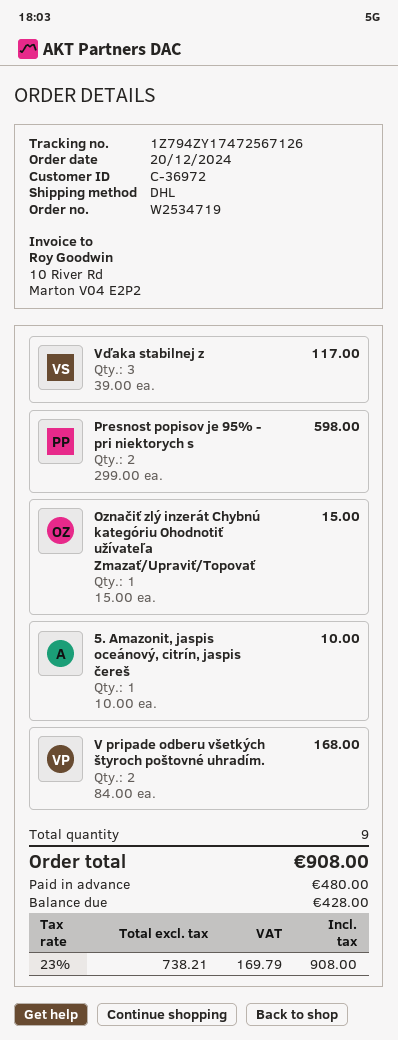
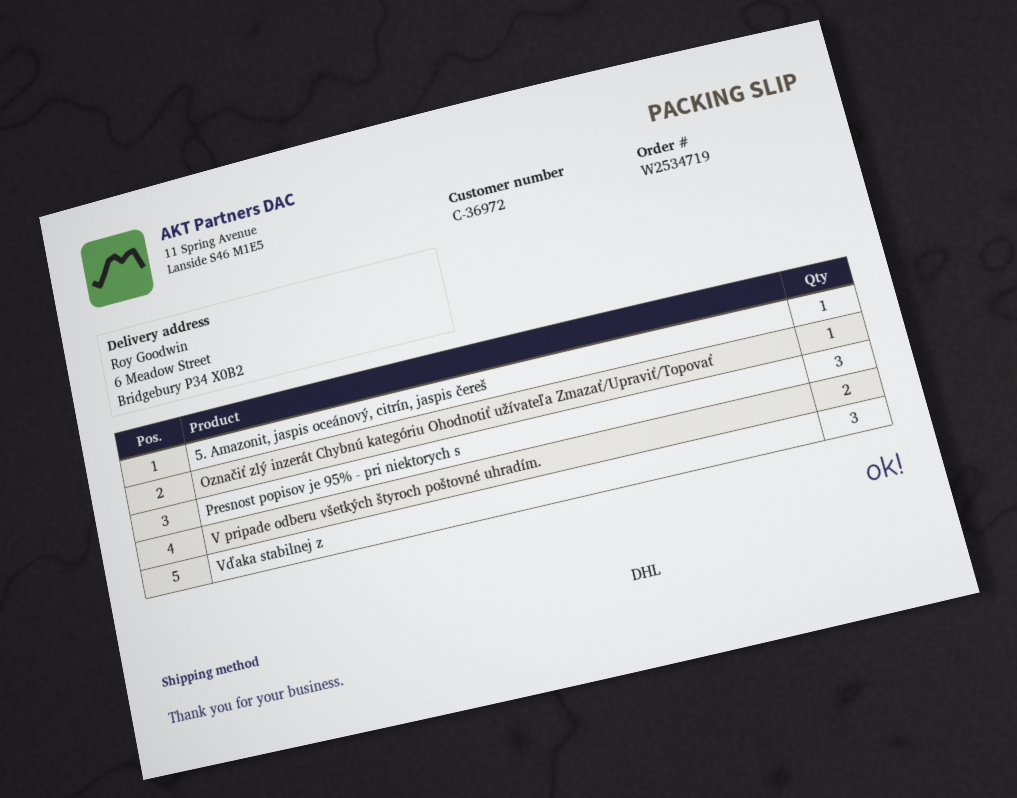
Presnost popisov je 95% - pri niektorych s: 2 -> 3

